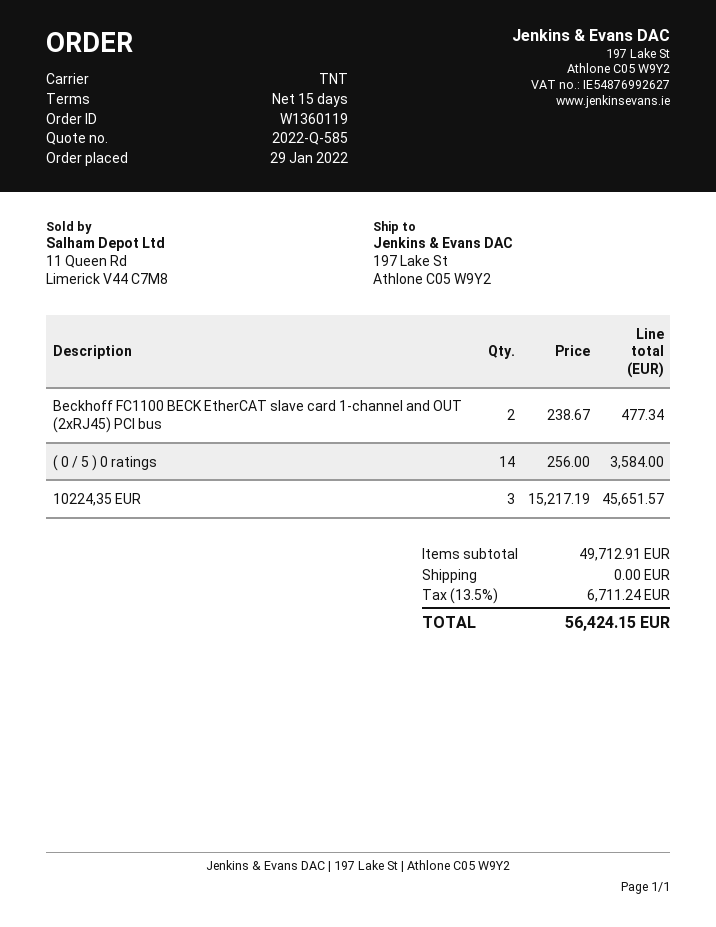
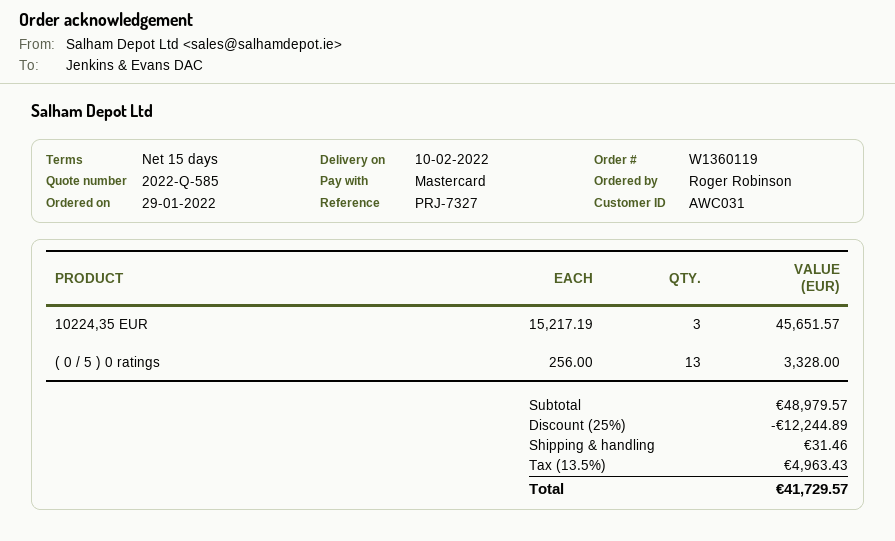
Beckhoff FC1100 BECK EtherCAT slave card 1-channel and OUT (2xRJ45) PCI bus: 2 x 238.67 = 477.34 -> none
( 0 / 5 ) 0 ratings: 14 x 256.00 = 3584.00 -> 13 x 256.00 = 3328.00
subtotal: 49712.91 -> 48979.57
discount: none -> 25% = 12244.89
shipping: 0.00 -> 31.46
tax: 13.5% = 6711.24 -> 13.5% = 4963.43
total: 56424.15 -> 41729.57

